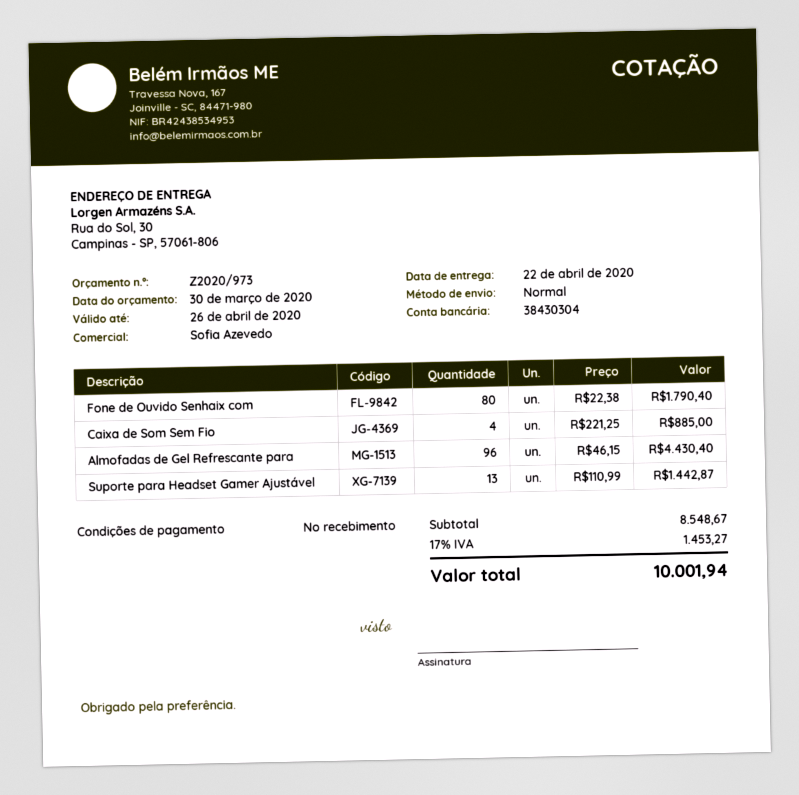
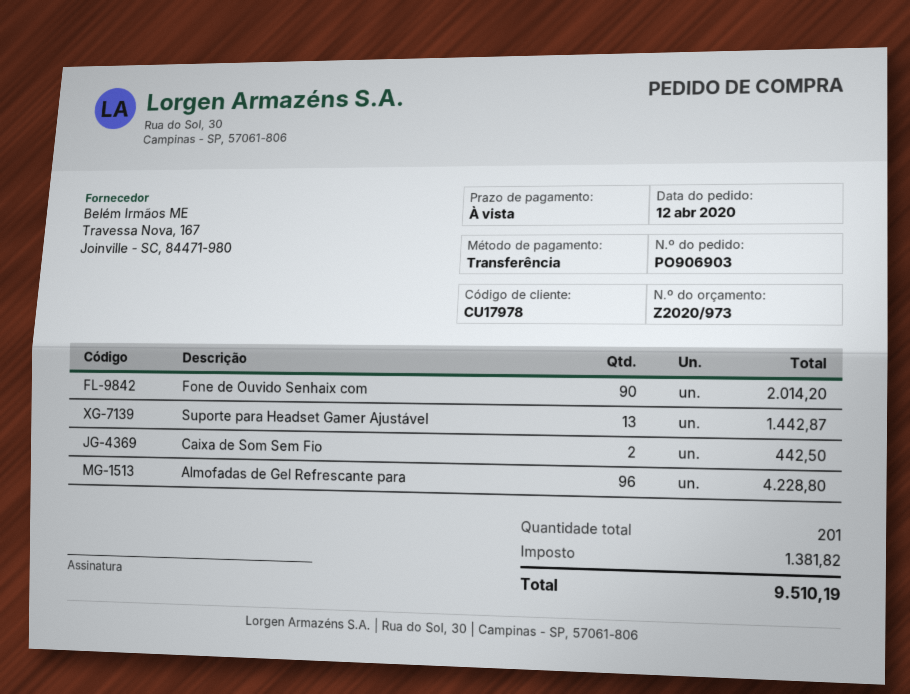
Fone de Ouvido Senhaix com: 80 for 1790.40 -> 90 for 2014.20
Caixa de Som Sem Fio: 4 for 885.00 -> 2 for 442.50
Almofadas de Gel Refrescante para: 96 for 4430.40 -> 96 for 4228.80
tax: 1453.27 -> 1381.82
total: 10001.94 -> 9510.19

